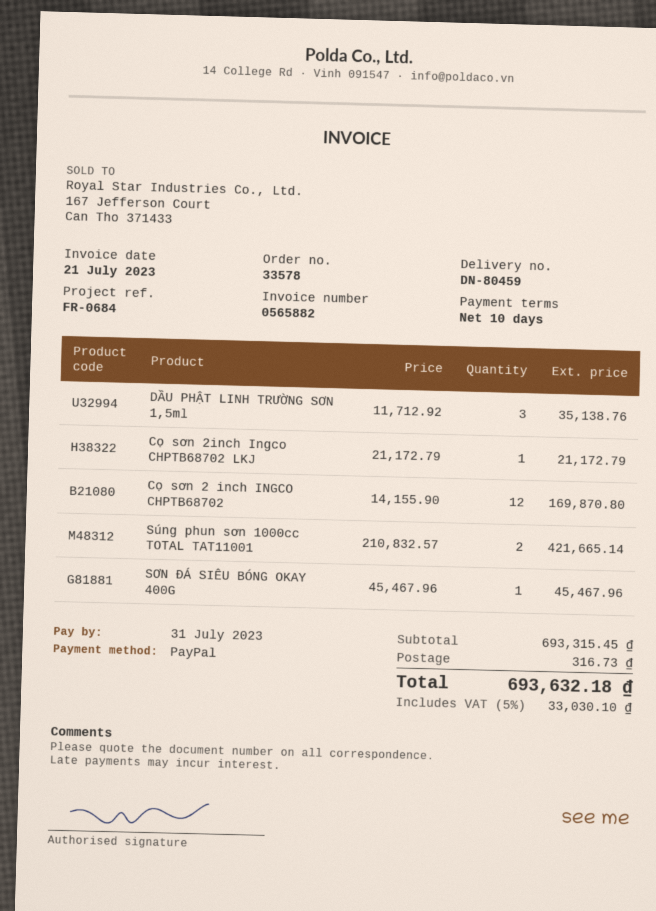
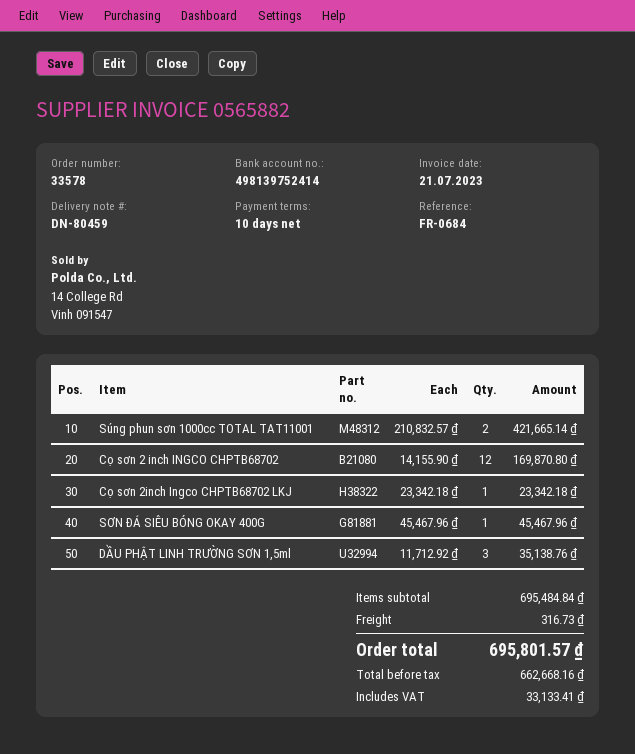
Cọ sơn 2inch Ingco CHPTB68702 LKJ: 1 x 21172.79 = 21172.79 -> 1 x 23342.18 = 23342.18
subtotal: 693315.45 -> 695484.84
tax: 33030.10 -> 33133.41
total: 693632.18 -> 695801.57

